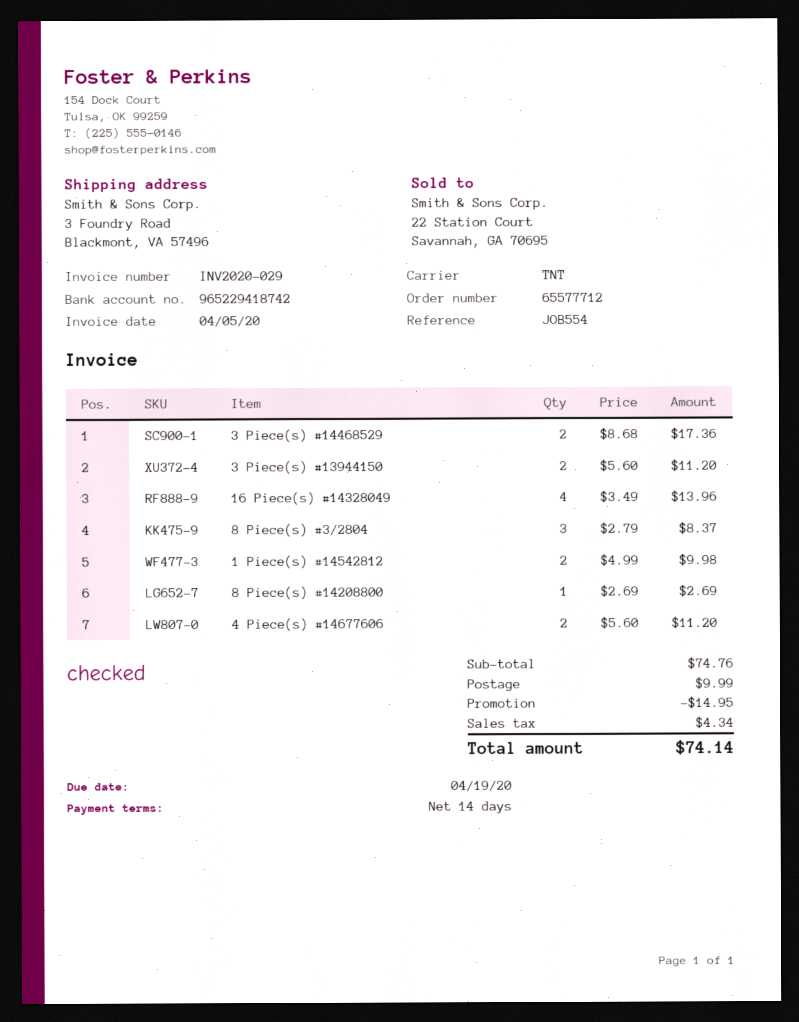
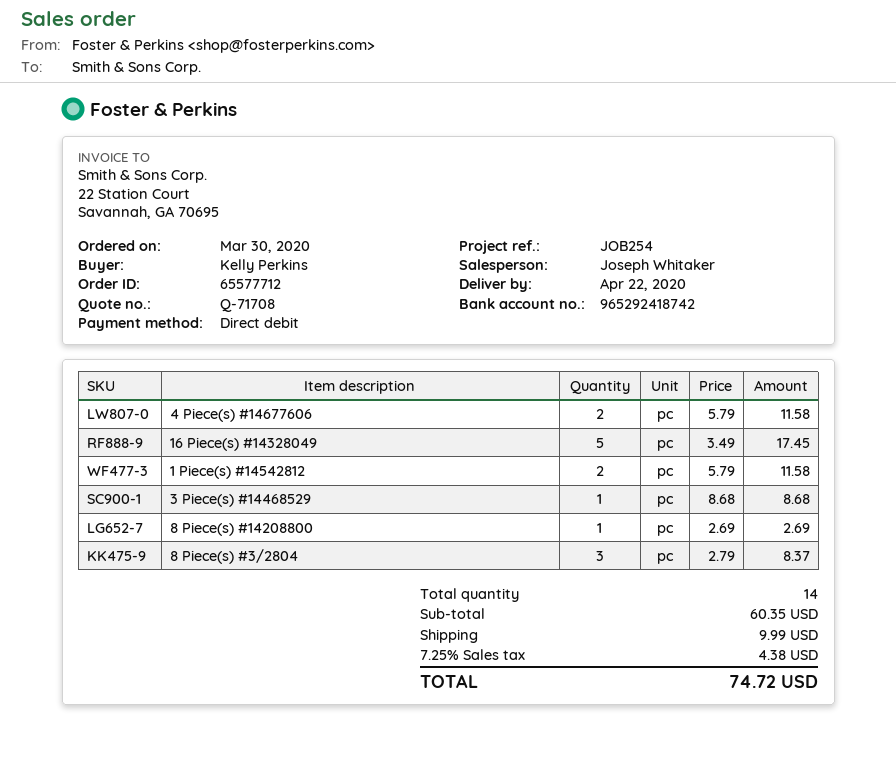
reference: JOB554 -> JOB254
bank account: 965229418742 -> 965292418742
3 Piece(s) #14468529: 2 x 8.68 = 17.36 -> 1 x 8.68 = 8.68
3 Piece(s) #13944150: 2 x 5.60 = 11.20 -> none
16 Piece(s) #14328049: 4 x 3.49 = 13.96 -> 5 x 3.49 = 17.45
1 Piece(s) #14542812: 2 x 4.99 = 9.98 -> 2 x 5.79 = 11.58
4 Piece(s) #14677606: 2 x 5.60 = 11.20 -> 2 x 5.79 = 11.58
subtotal: 74.76 -> 60.35
discount: 14.95 -> none
tax: 4.34 -> 4.38
total: 74.14 -> 74.72

